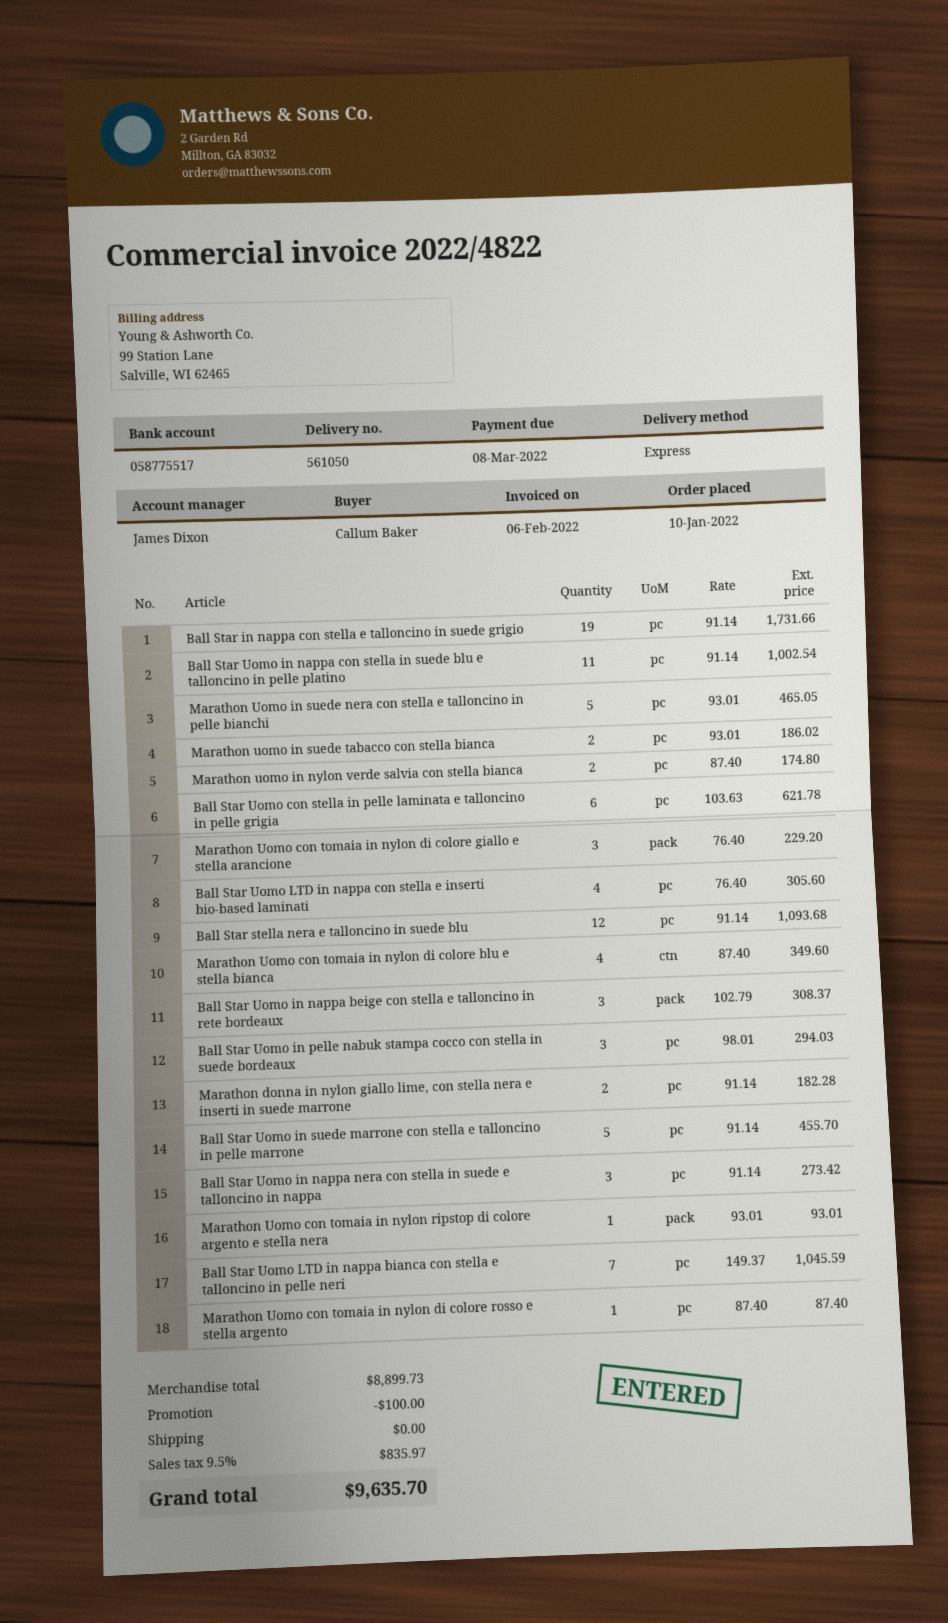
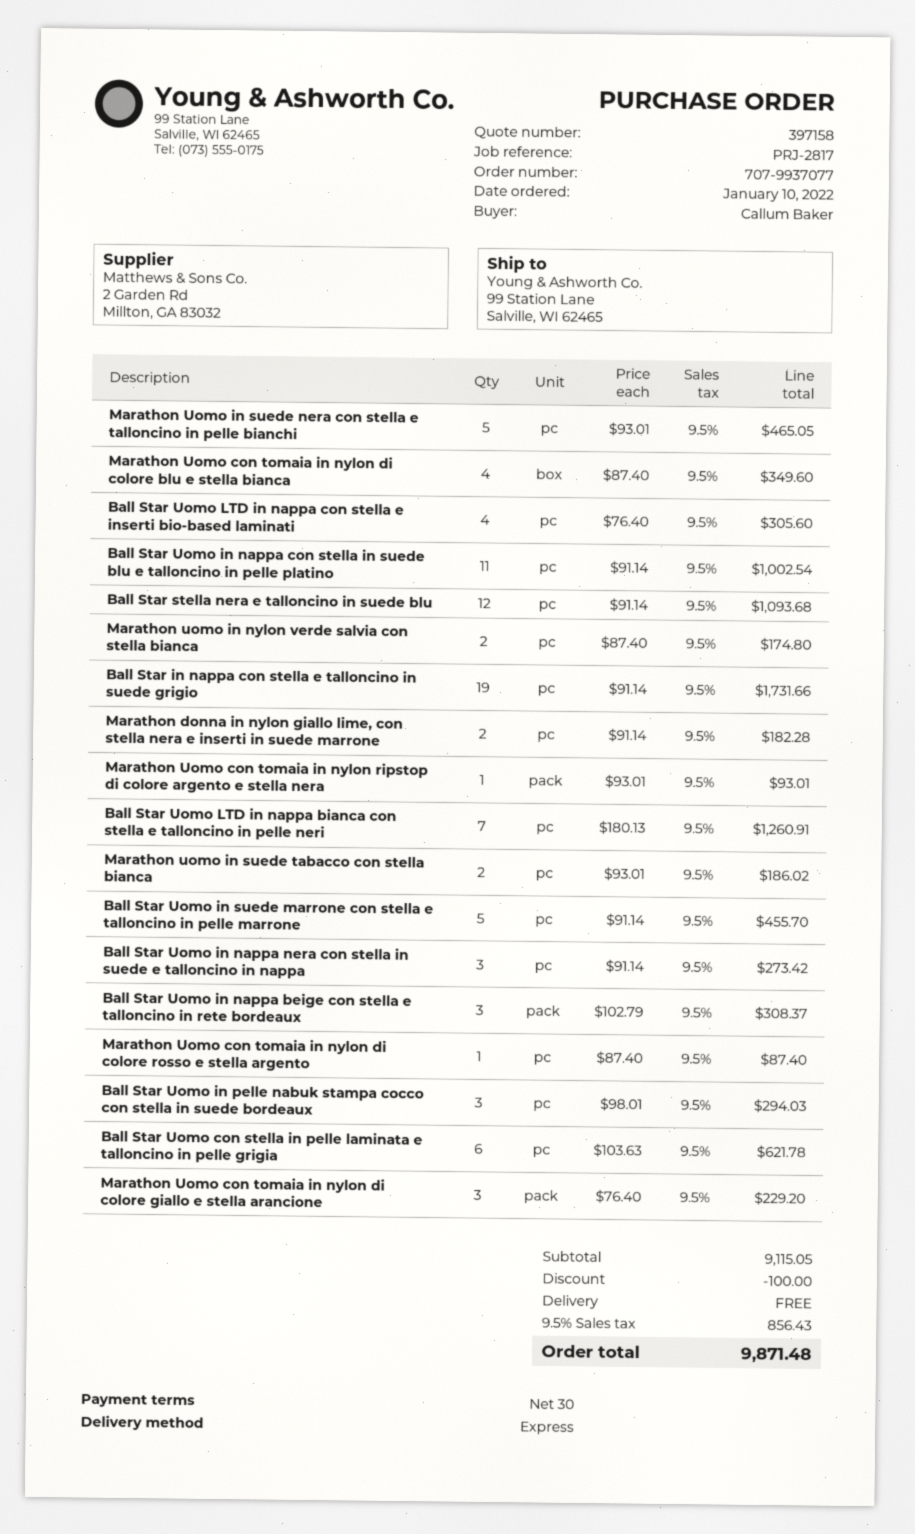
Ball Star Uomo LTD in nappa bianca con stella e talloncino in pelle neri: 7 x 149.37 = 1045.59 -> 7 x 180.13 = 1260.91
subtotal: 8899.73 -> 9115.05
tax: 9.5% = 835.97 -> 9.5% = 856.43
total: 9635.70 -> 9871.48

